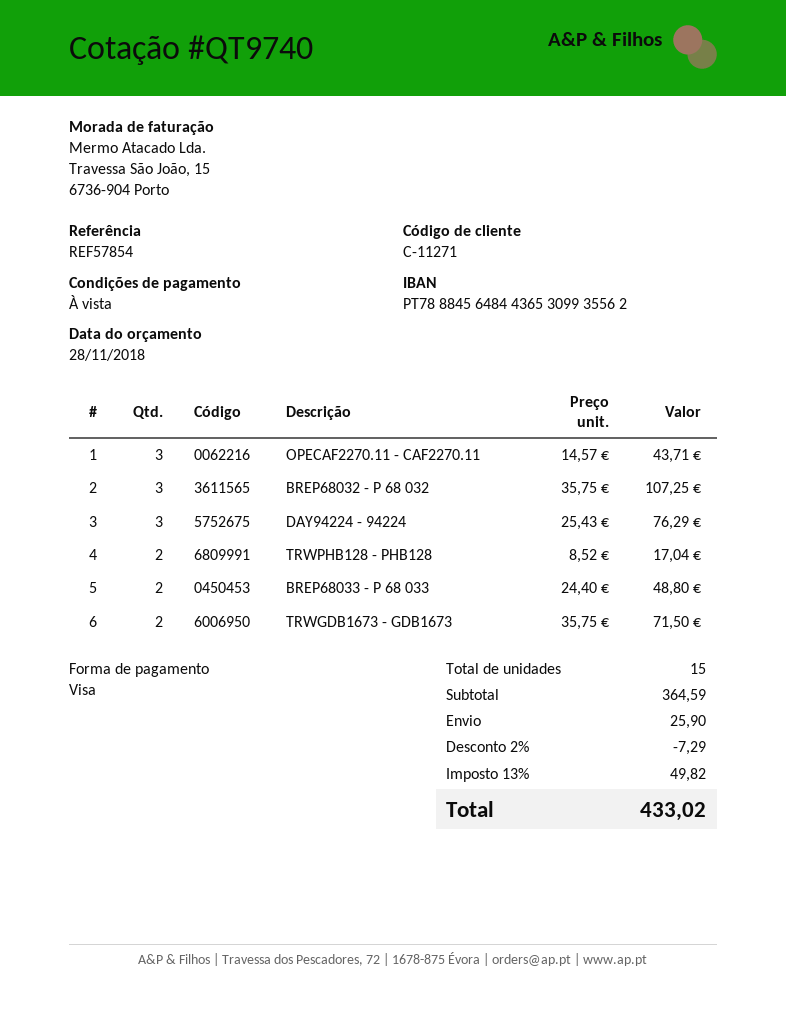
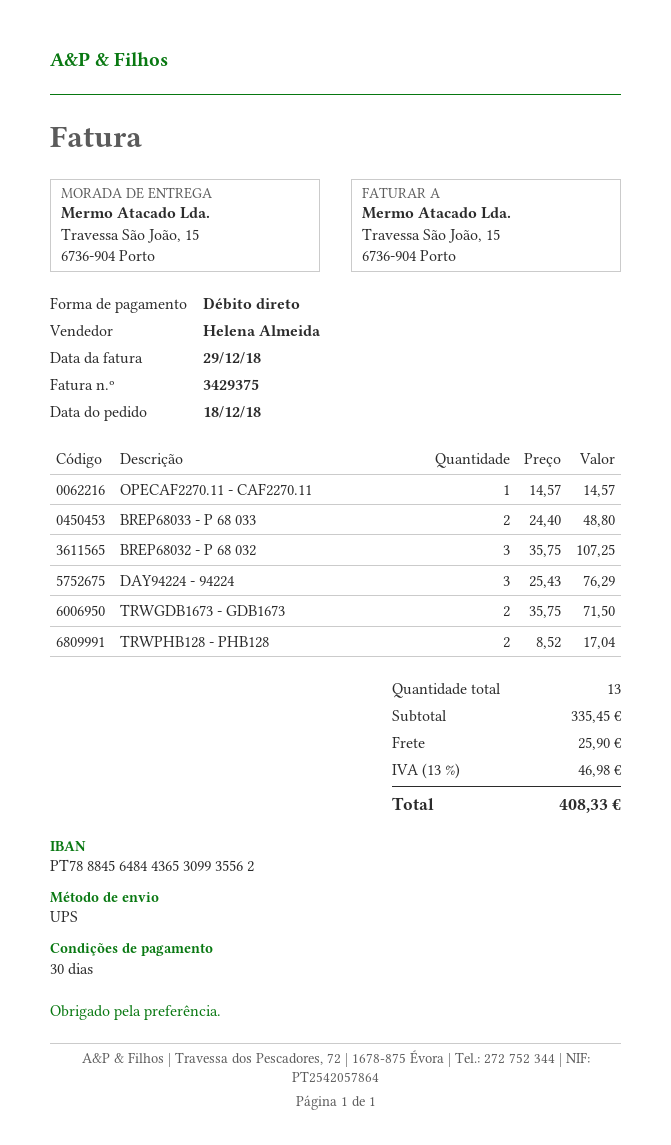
payment terms: on receipt -> 30 days
payment method: Visa -> direct debit
OPECAF2270.11 - CAF2270.11: 3 x 14.57 = 43.71 -> 1 x 14.57 = 14.57
total quantity: 15 -> 13
subtotal: 364.59 -> 335.45
discount: 2% = 7.29 -> none
tax: 13% = 49.82 -> 13% = 46.98
total: 433.02 -> 408.33

